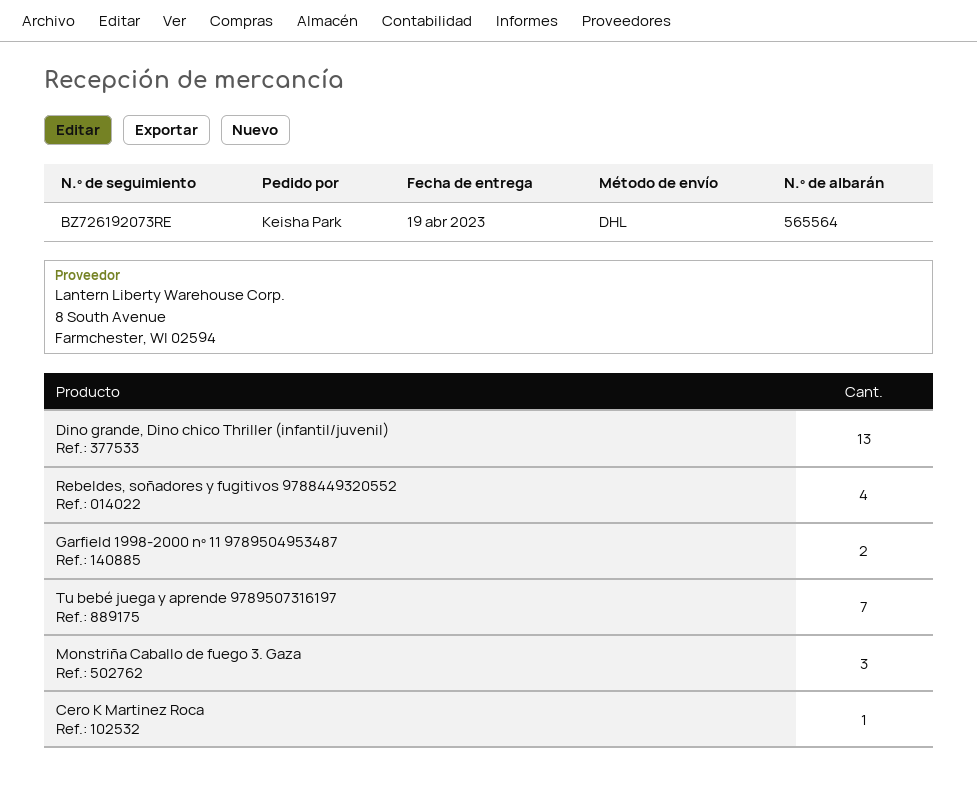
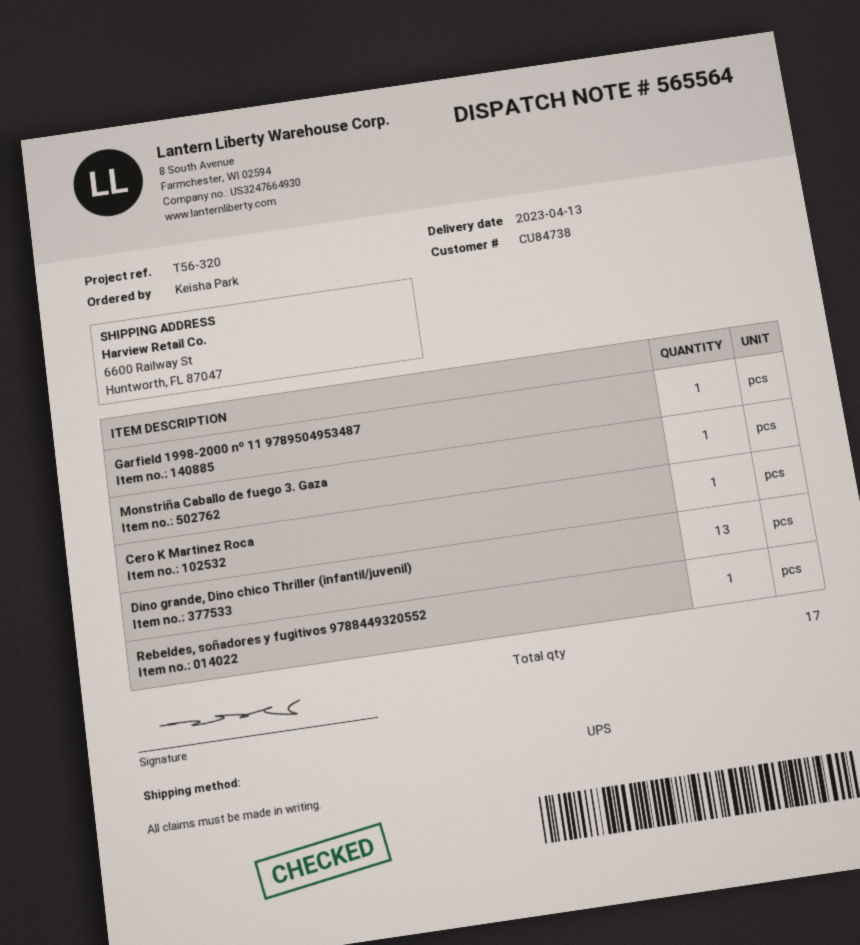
delivery date: 2023-04-19 -> 2023-04-13
shipping method: DHL -> UPS
Rebeldes, soñadores y fugitivos 9788449320552: 4 -> 1
Garfield 1998-2000 nº 11 9789504953487: 2 -> 1
Tu bebé juega y aprende 9789507316197: 7 -> none
Monstriña Caballo de fuego 3. Gaza: 3 -> 1

